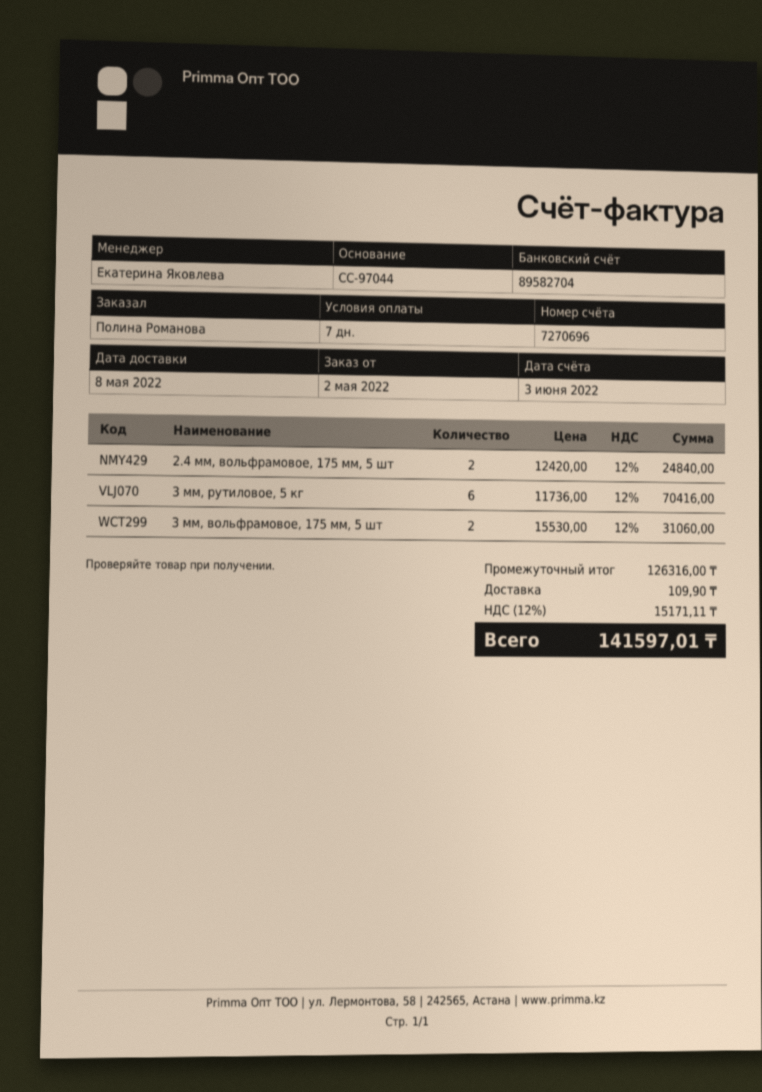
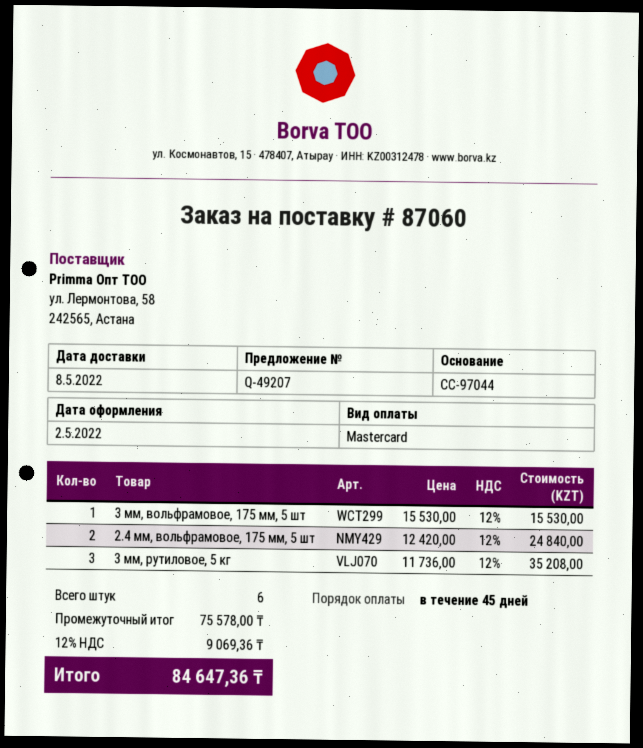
payment terms: 7 days -> 45 days
3 мм, рутиловое, 5 кг: 6 x 11736.00 = 70416.00 -> 3 x 11736.00 = 35208.00
3 мм, вольфрамовое, 175 мм, 5 шт: 2 x 15530.00 = 31060.00 -> 1 x 15530.00 = 15530.00
subtotal: 126316.00 -> 75578.00
shipping: 109.90 -> none
tax: 12% = 15171.11 -> 12% = 9069.36
total: 141597.01 -> 84647.36

